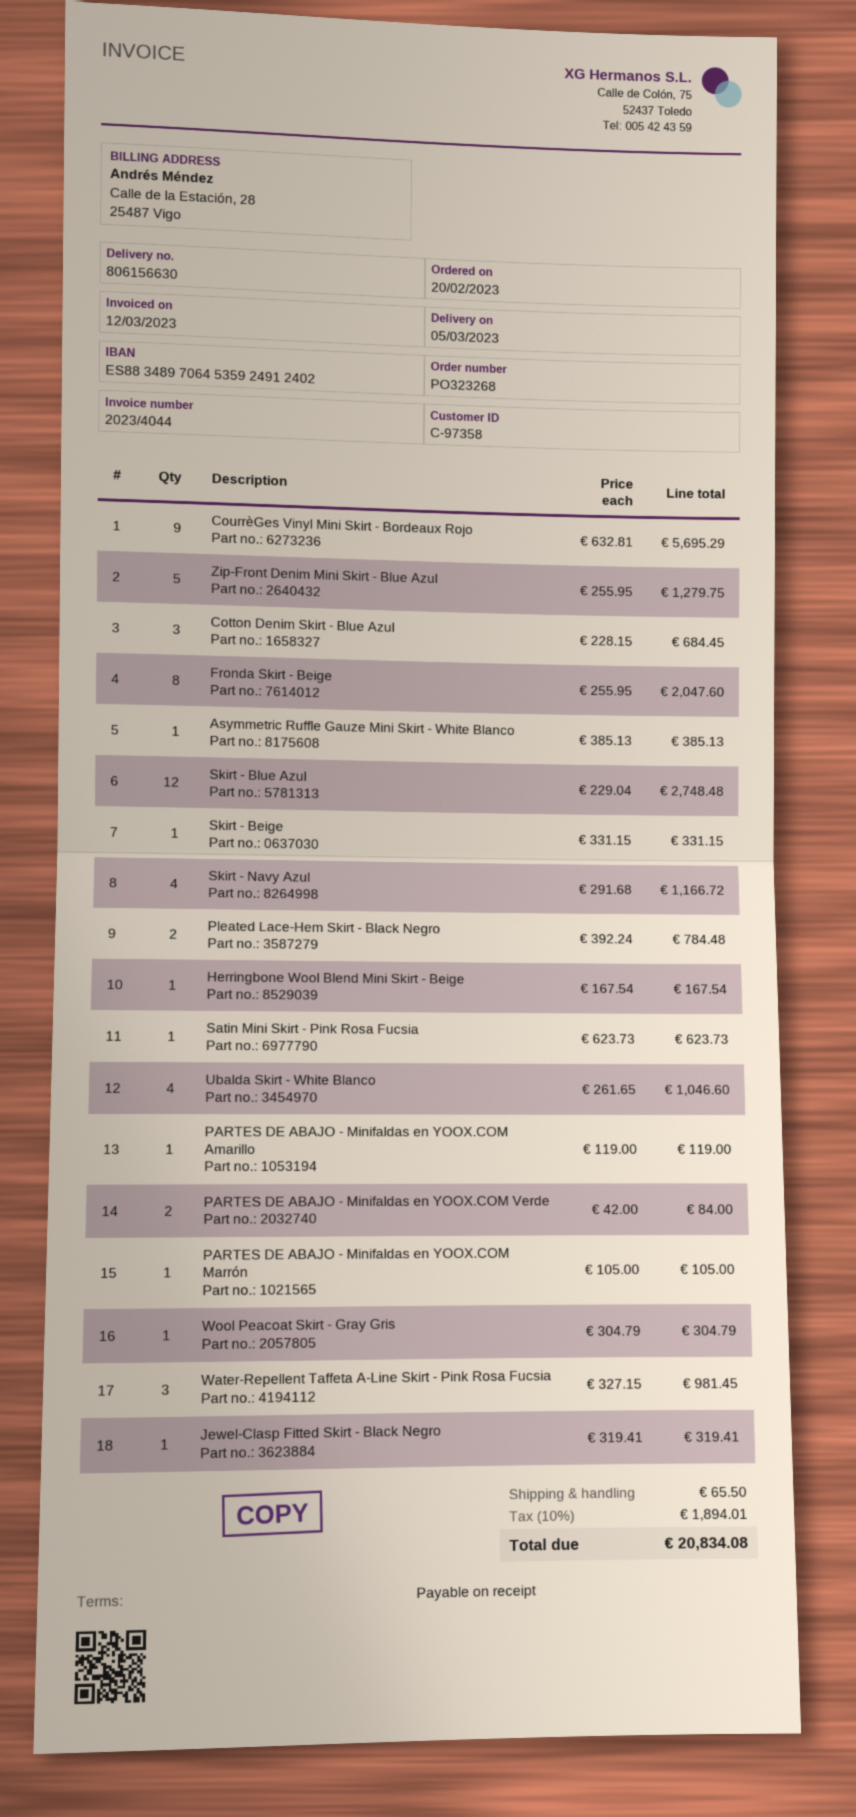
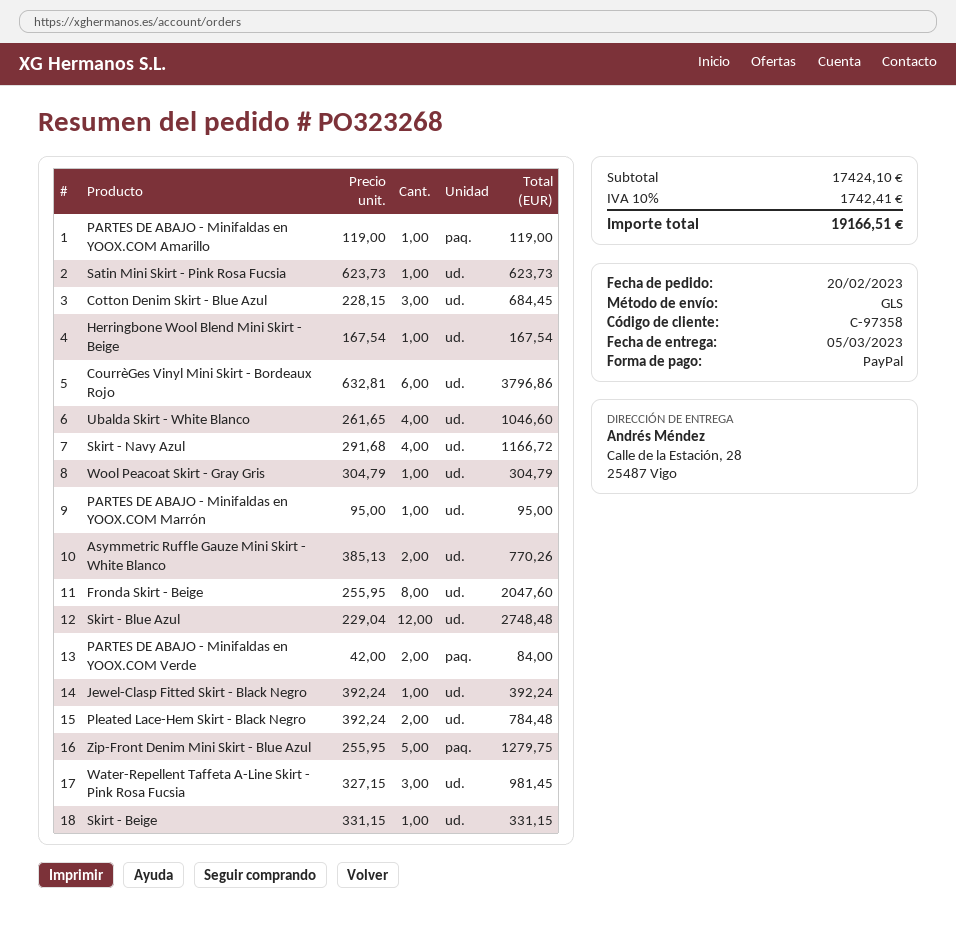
CourrèGes Vinyl Mini Skirt - Bordeaux Rojo: 9 x 632.81 = 5695.29 -> 6 x 632.81 = 3796.86
Asymmetric Ruffle Gauze Mini Skirt - White Blanco: 1 x 385.13 = 385.13 -> 2 x 385.13 = 770.26
PARTES DE ABAJO - Minifaldas en YOOX.COM Marrón: 1 x 105.00 = 105.00 -> 1 x 95.00 = 95.00
Jewel-Clasp Fitted Skirt - Black Negro: 1 x 319.41 = 319.41 -> 1 x 392.24 = 392.24
shipping: 65.50 -> none
tax: 10% = 1894.01 -> 10% = 1742.41
total: 20834.08 -> 19166.51

